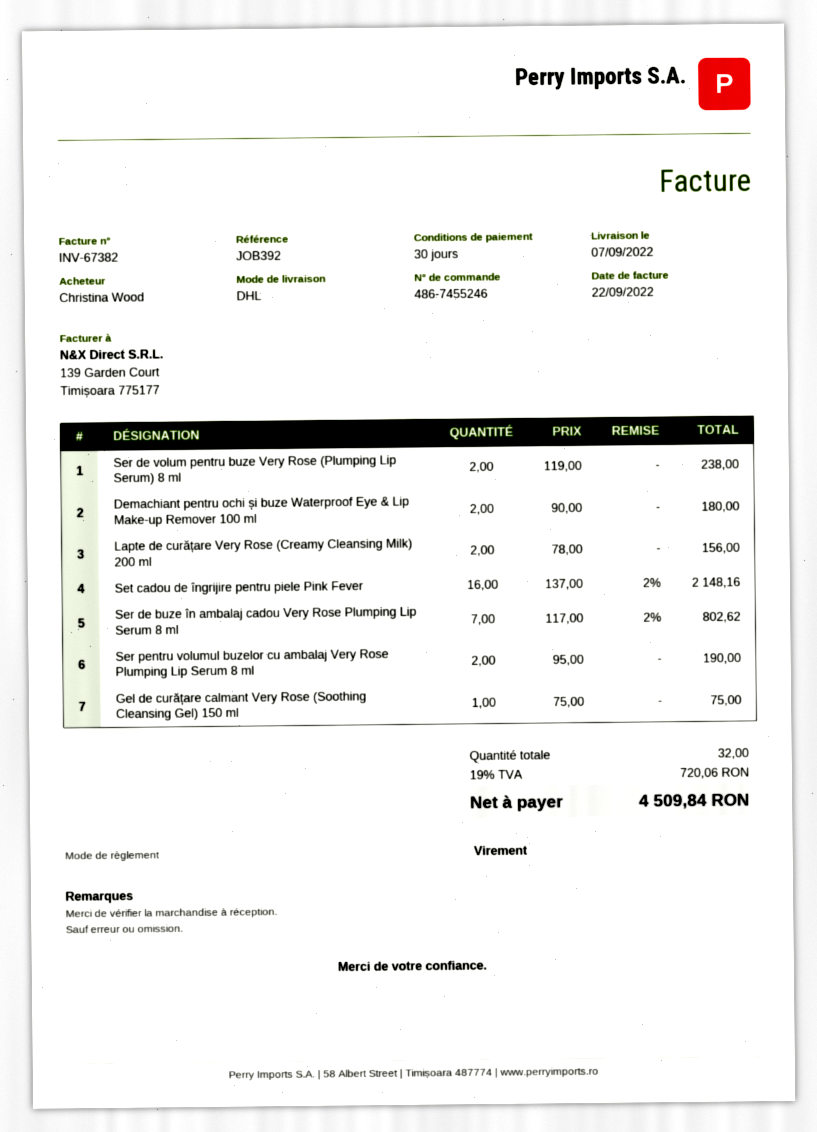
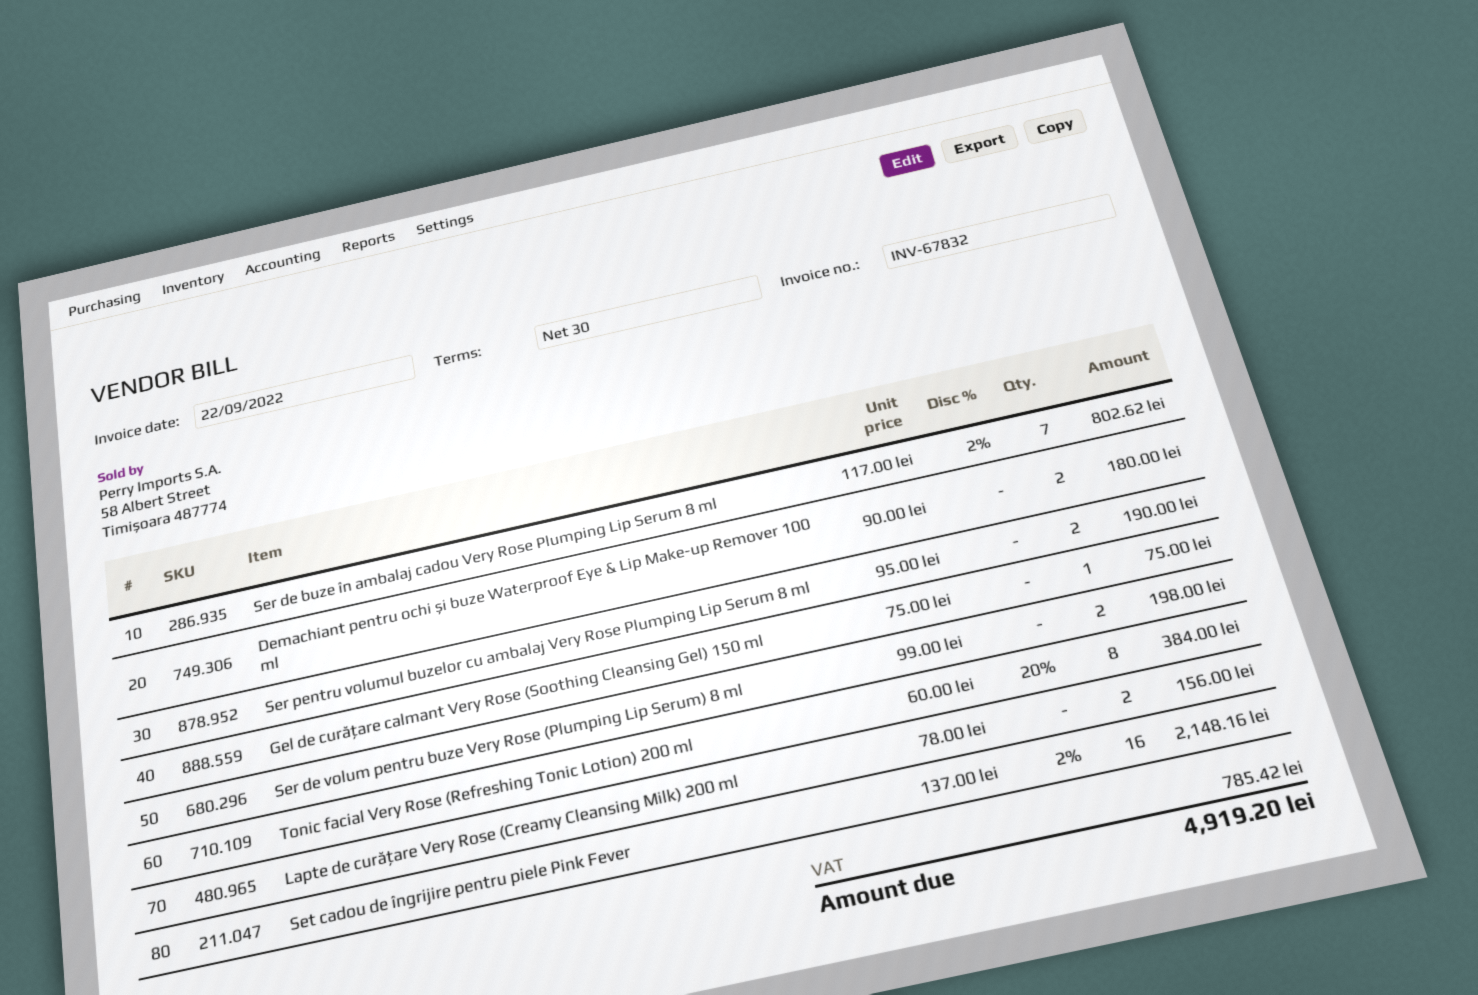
invoice number: INV-67382 -> INV-67832
Ser de volum pentru buze Very Rose (Plumping Lip Serum) 8 ml: 2 x 119.00 = 238.00 -> 2 x 99.00 = 198.00
Tonic facial Very Rose (Refreshing Tonic Lotion) 200 ml: none -> 8 x 60.00 - 20% = 384.00
tax: 720.06 -> 785.42
total: 4509.84 -> 4919.20

